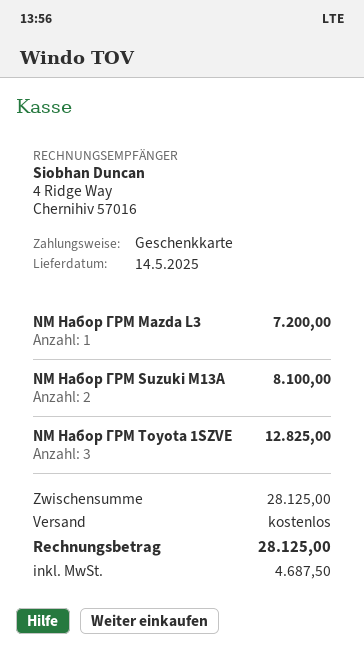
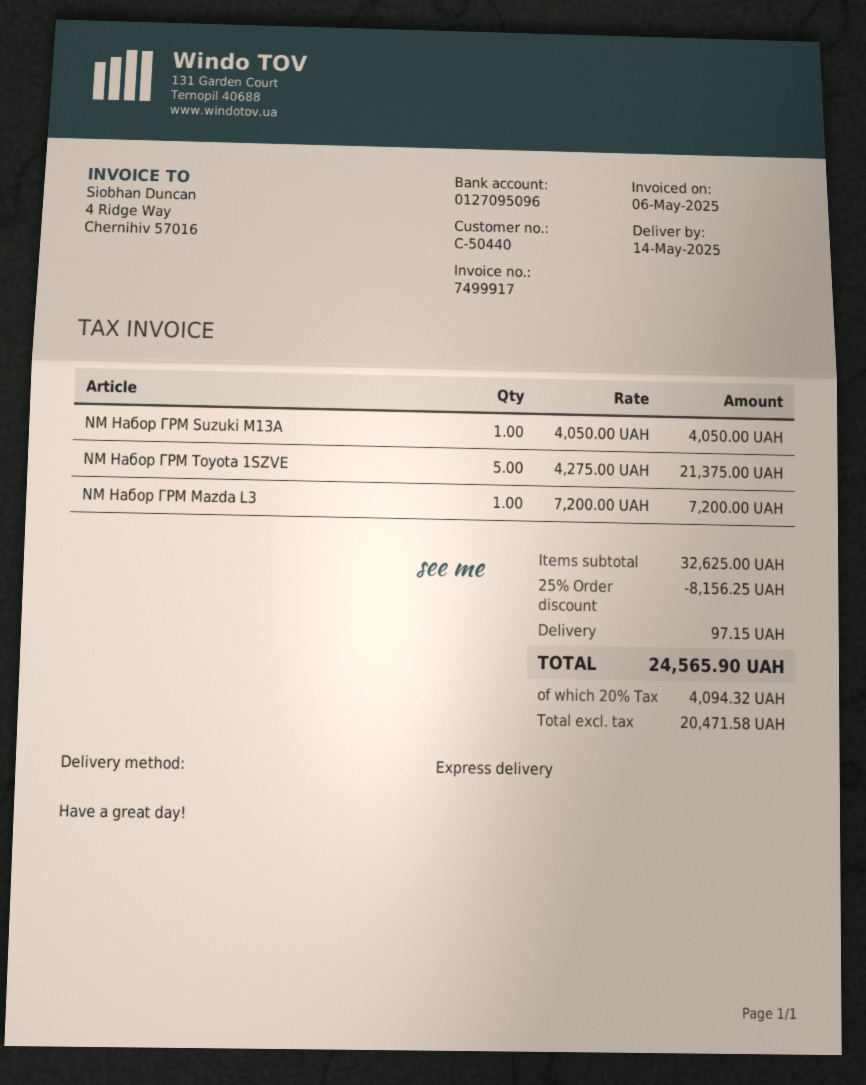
NM Набор ГРМ Suzuki M13A: 2 for 8100.00 -> 1 for 4050.00
NM Набор ГРМ Toyota 1SZVE: 3 for 12825.00 -> 5 for 21375.00
subtotal: 28125.00 -> 32625.00
discount: none -> 25% = 8156.25
shipping: 0.00 -> 97.15
tax: 4687.50 -> 4094.32
total: 28125.00 -> 24565.90

